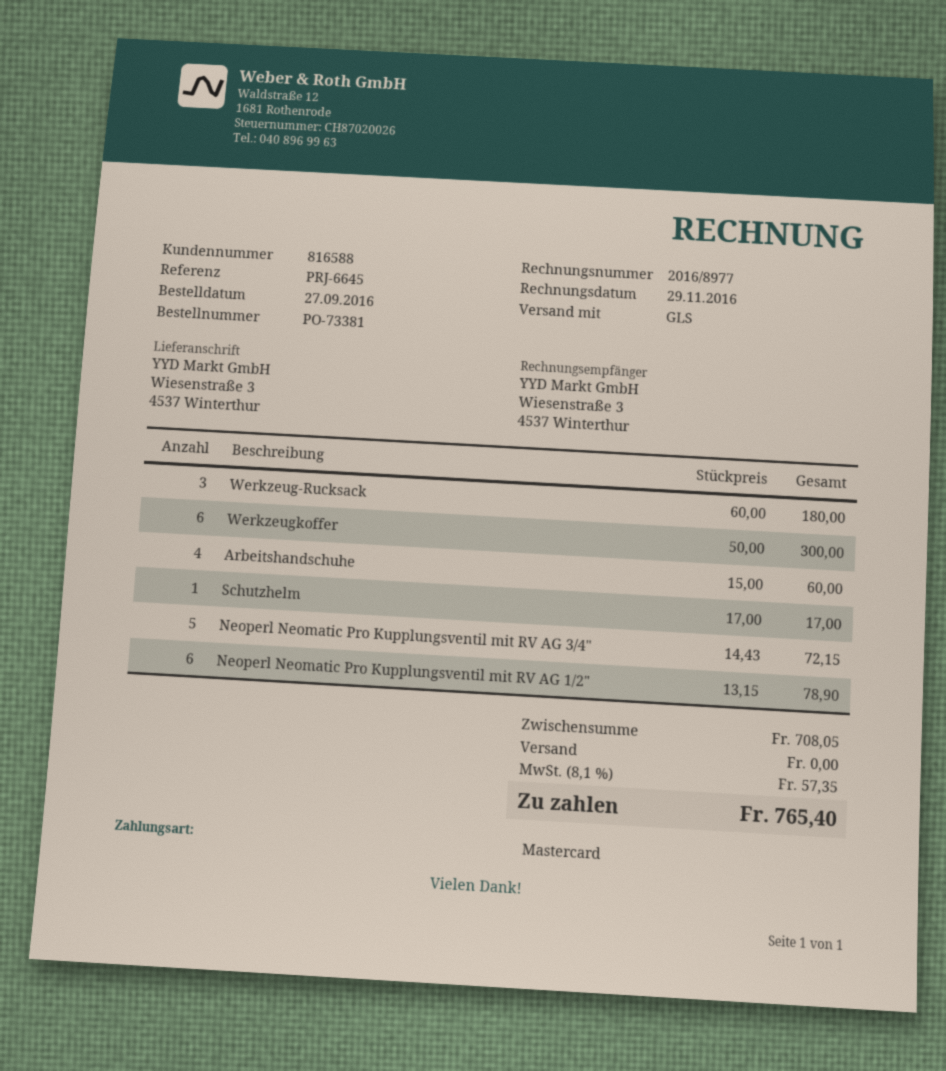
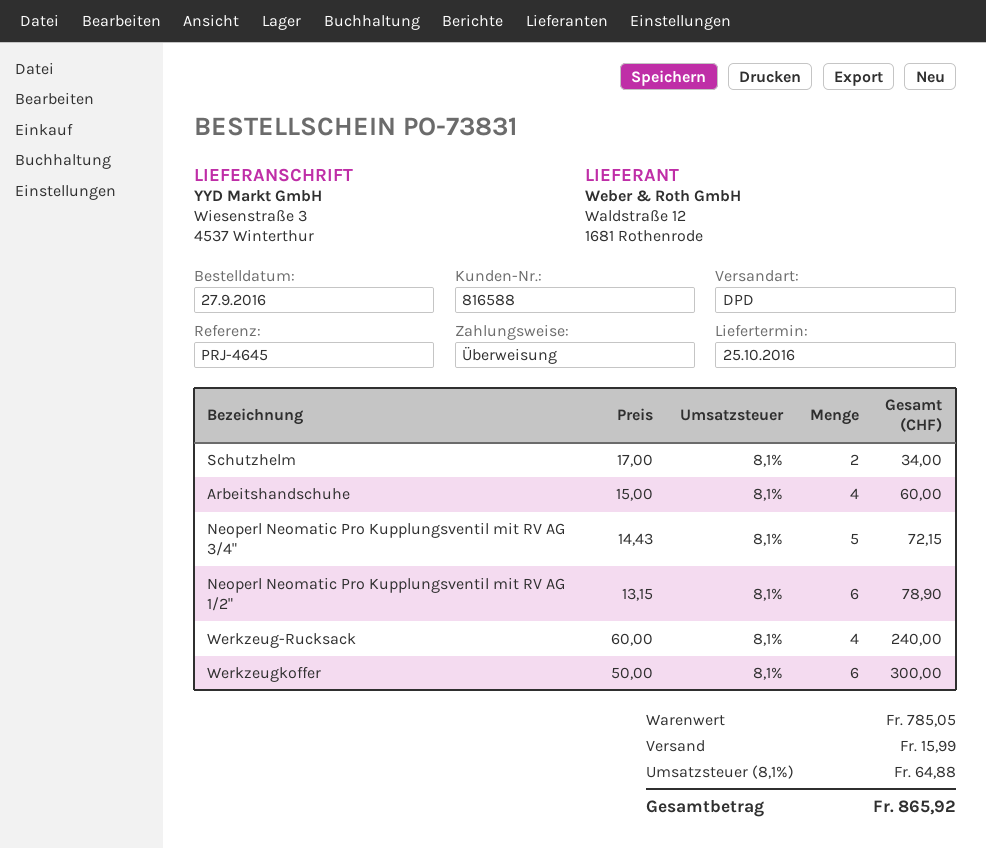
order number: PO-73381 -> PO-73831
reference: PRJ-6645 -> PRJ-4645
payment method: Mastercard -> bank transfer
shipping method: GLS -> DPD
Werkzeug-Rucksack: 3 x 60.00 = 180.00 -> 4 x 60.00 = 240.00
Schutzhelm: 1 x 17.00 = 17.00 -> 2 x 17.00 = 34.00
subtotal: 708.05 -> 785.05
shipping: 0.00 -> 15.99
tax: 8.1% = 57.35 -> 8.1% = 64.88
total: 765.40 -> 865.92

